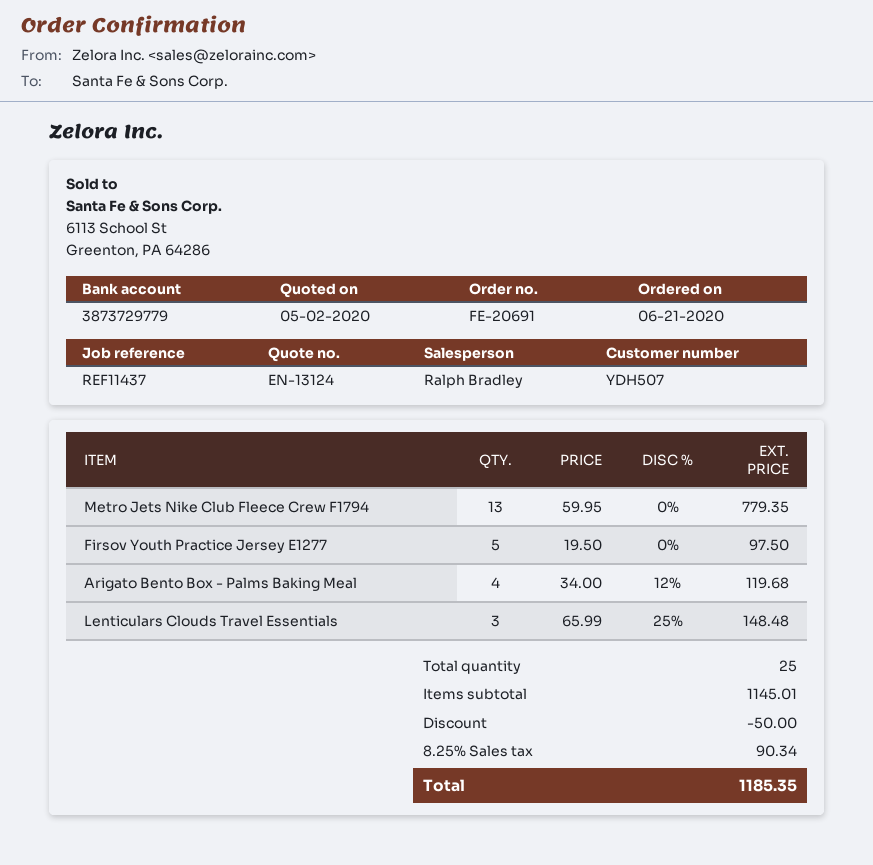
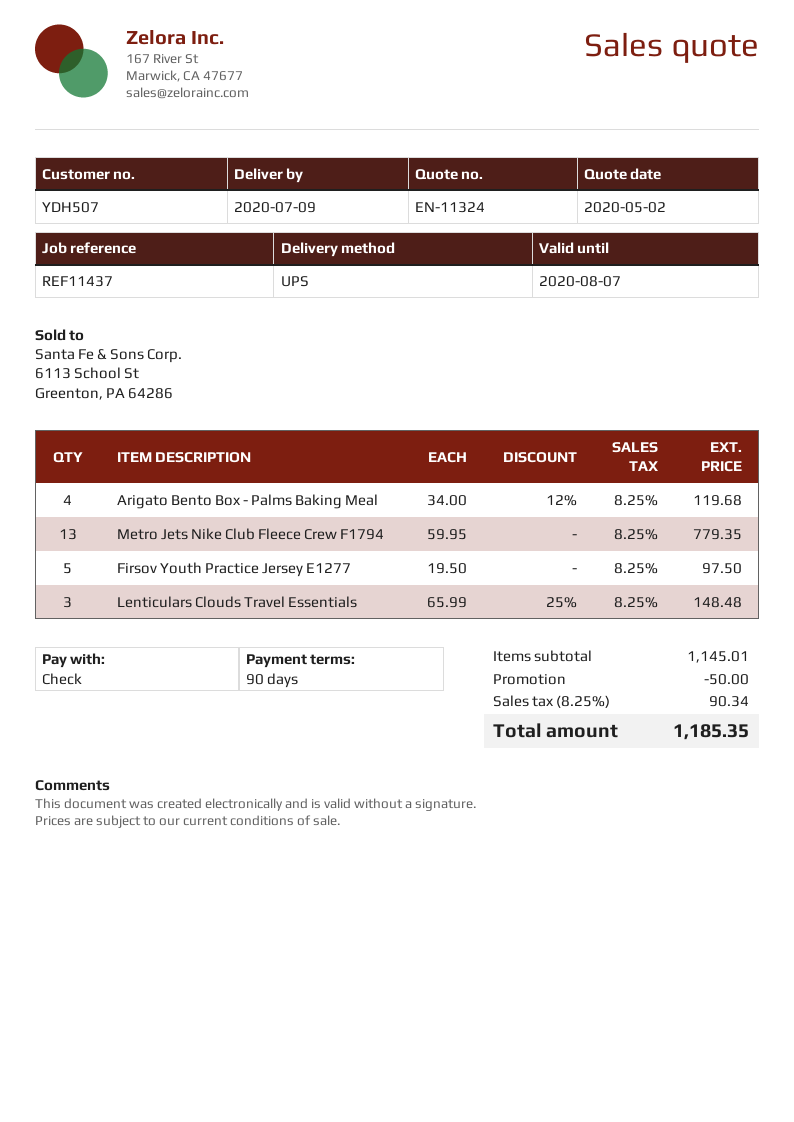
quote number: EN-13124 -> EN-11324

